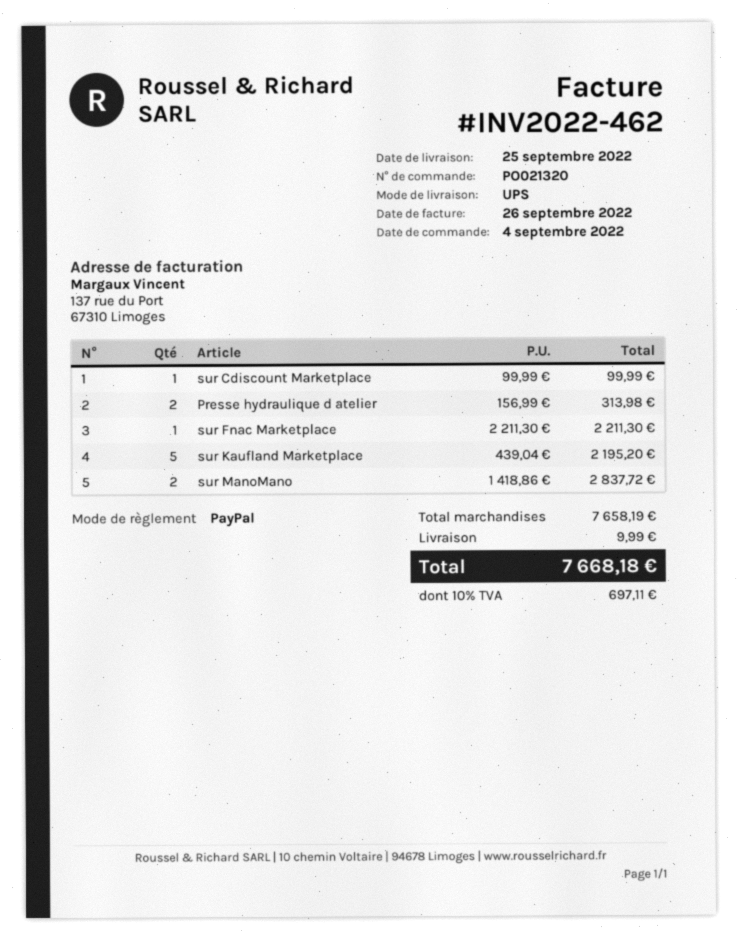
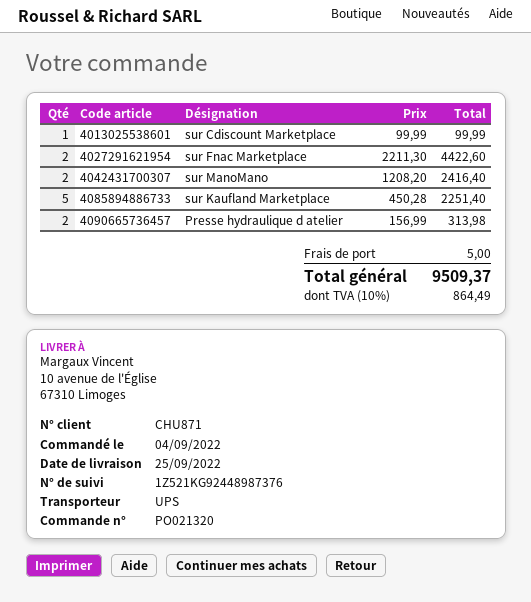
sur Fnac Marketplace: 1 x 2211.30 = 2211.30 -> 2 x 2211.30 = 4422.60
sur Kaufland Marketplace: 5 x 439.04 = 2195.20 -> 5 x 450.28 = 2251.40
sur ManoMano: 2 x 1418.86 = 2837.72 -> 2 x 1208.20 = 2416.40
shipping: 9.99 -> 5.00
tax: 10% = 697.11 -> 10% = 864.49
total: 7668.18 -> 9509.37

